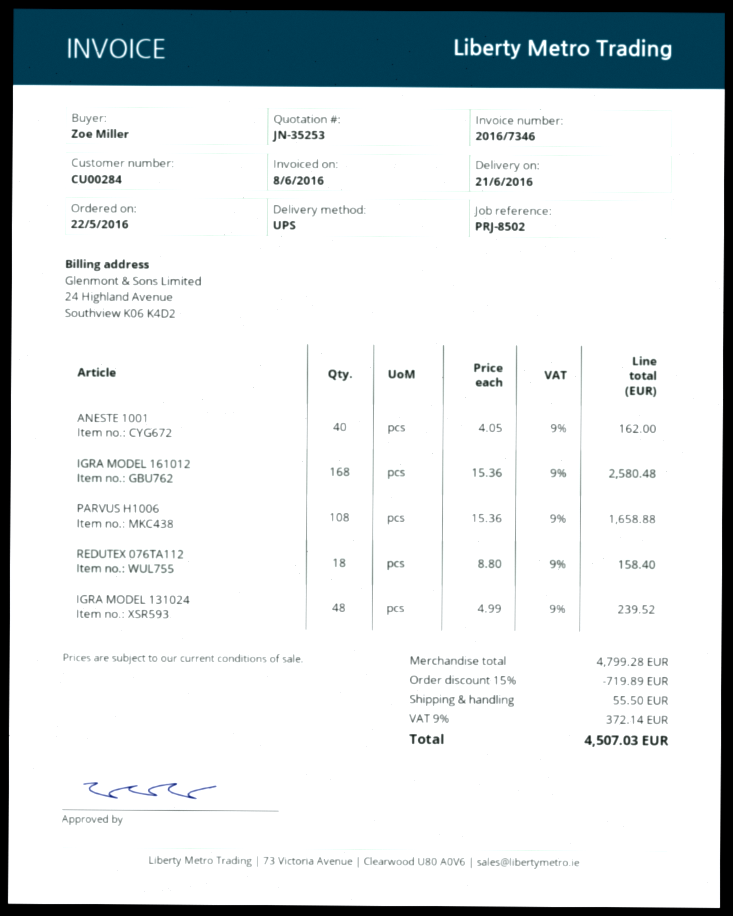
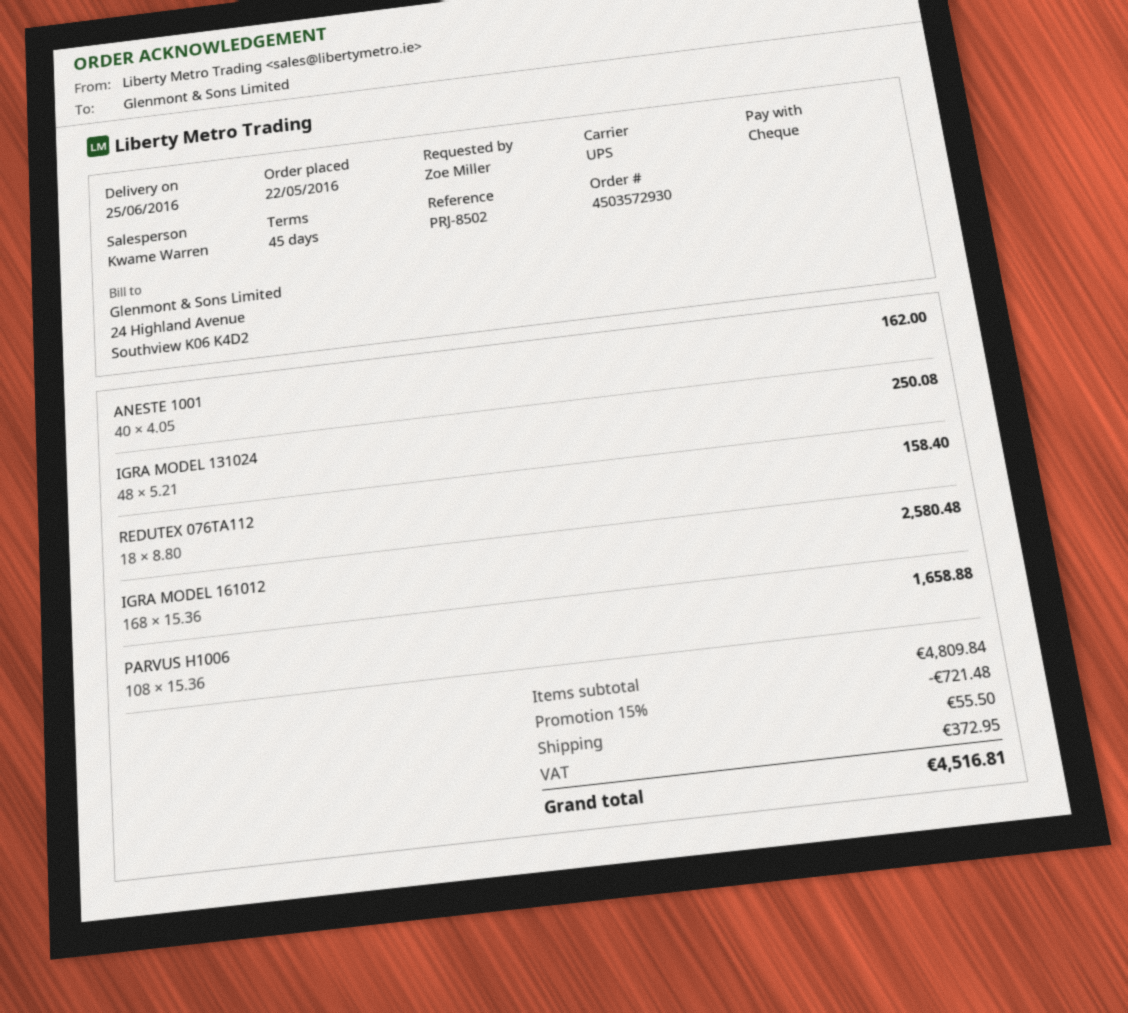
delivery date: 2016-06-21 -> 2016-06-25
IGRA MODEL 131024: 48 x 4.99 = 239.52 -> 48 x 5.21 = 250.08
subtotal: 4799.28 -> 4809.84
discount: 15% = 719.89 -> 15% = 721.48
tax: 372.14 -> 372.95
total: 4507.03 -> 4516.81

